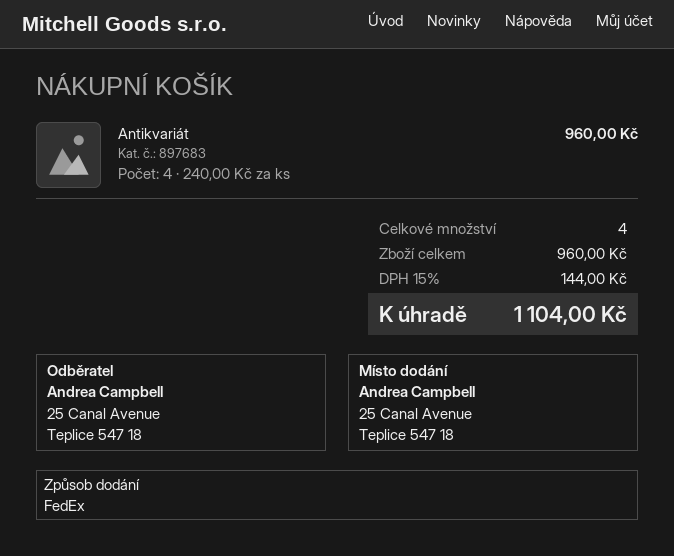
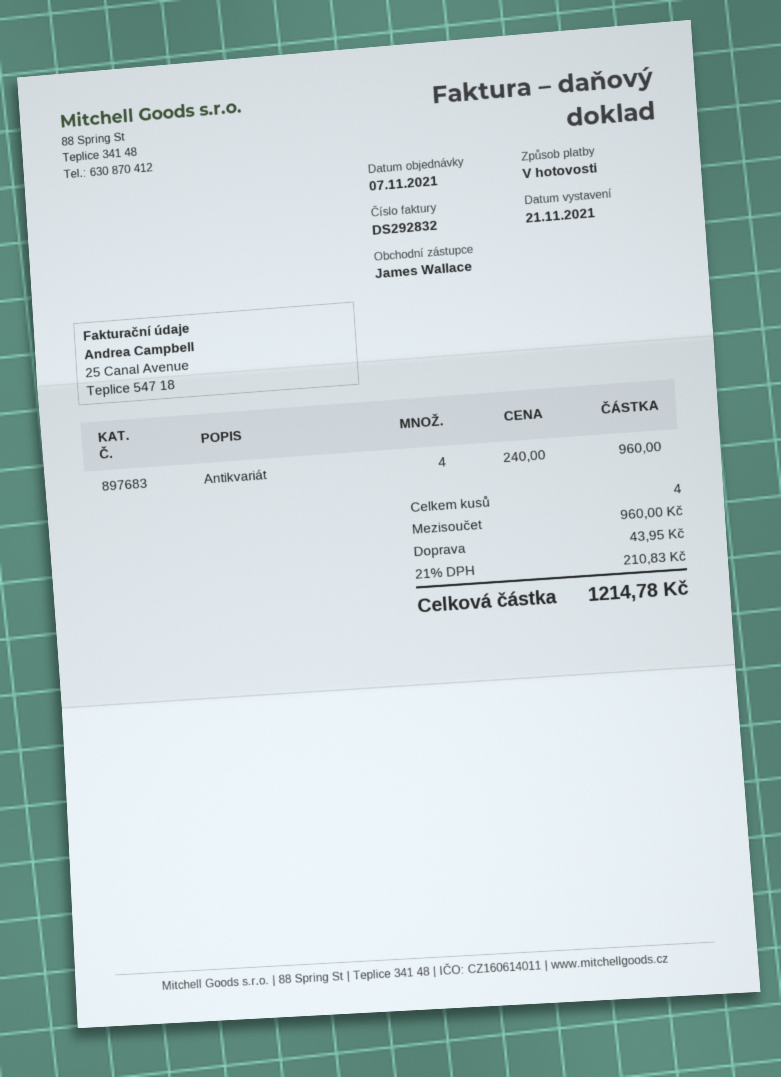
shipping: none -> 43.95
tax: 15% = 144.00 -> 21% = 210.83
total: 1104.00 -> 1214.78

